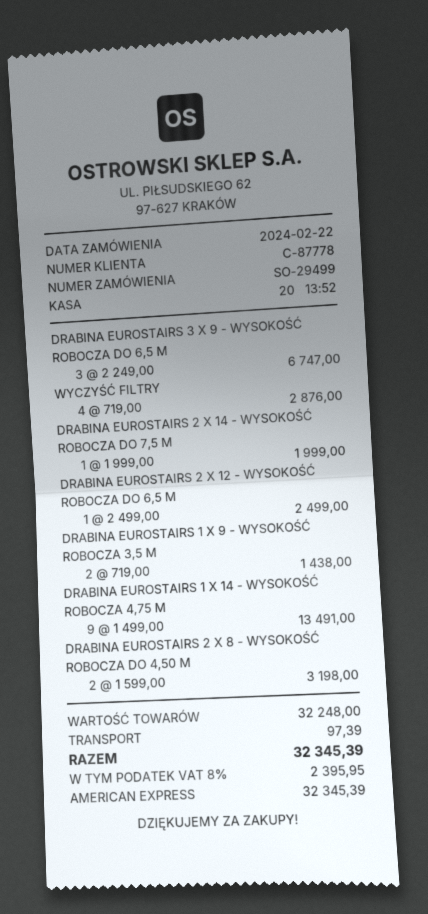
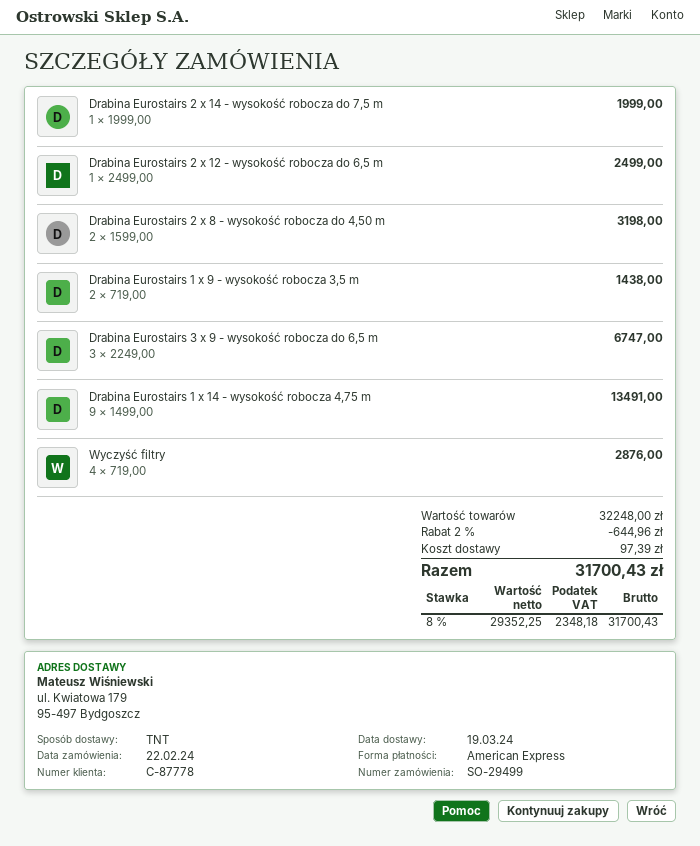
discount: none -> 2% = 644.96
tax: 8% = 2395.95 -> 8% = 2348.18
total: 32345.39 -> 31700.43

